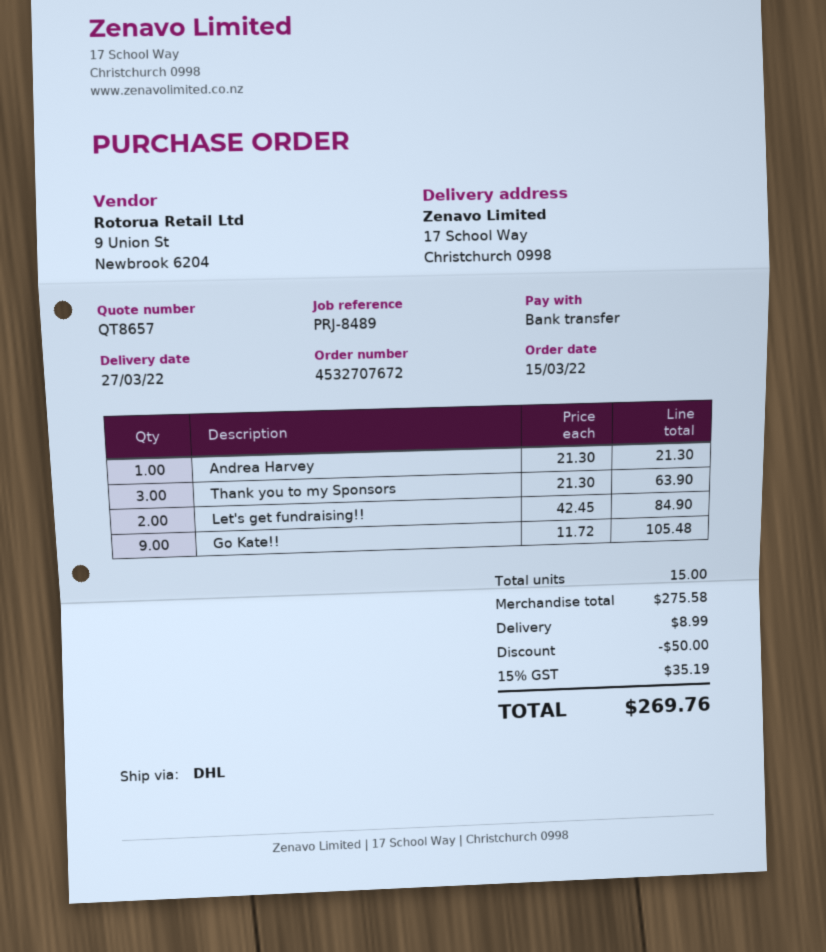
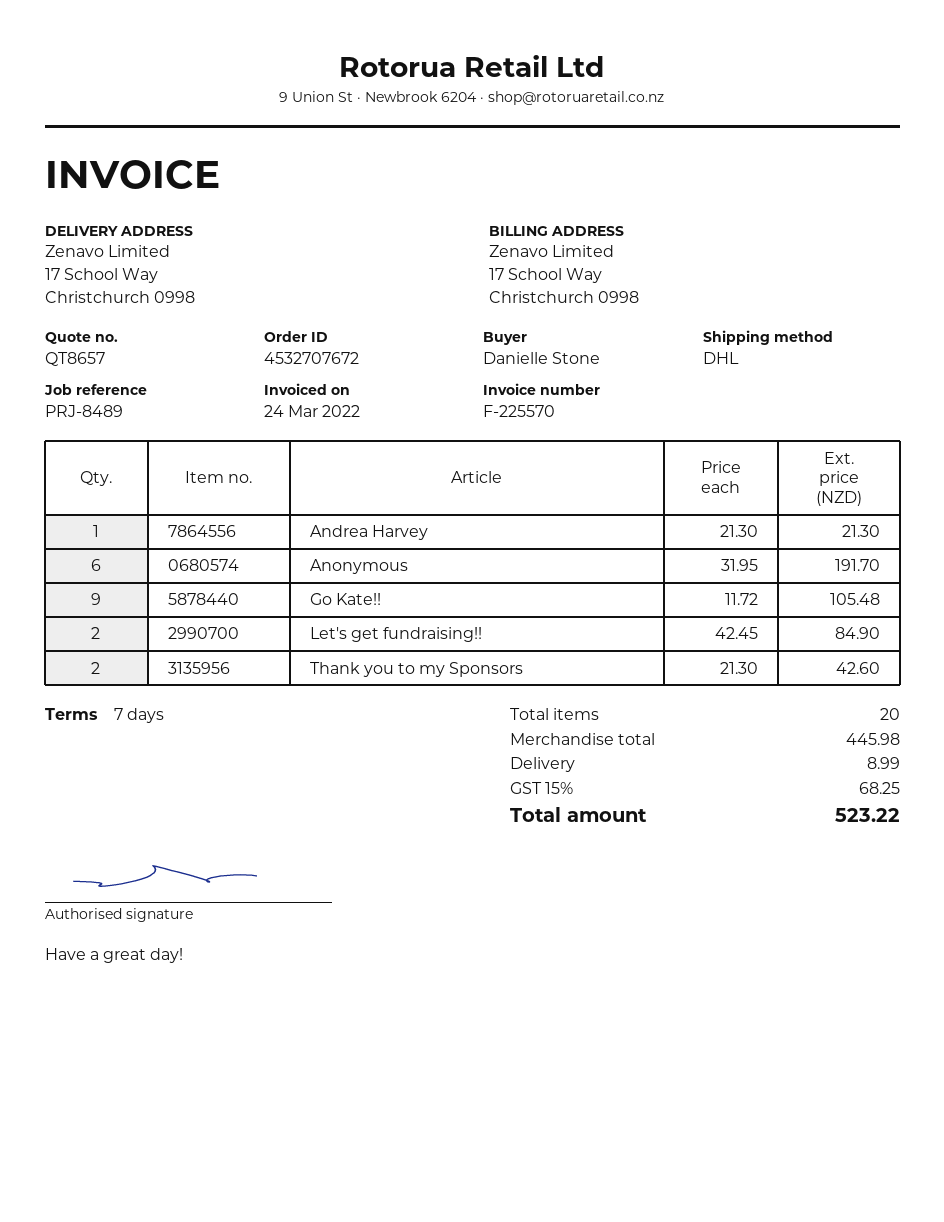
Thank you to my Sponsors: 3 x 21.30 = 63.90 -> 2 x 21.30 = 42.60
Anonymous: none -> 6 x 31.95 = 191.70
total quantity: 15 -> 20
subtotal: 275.58 -> 445.98
discount: 50.00 -> none
tax: 15% = 35.19 -> 15% = 68.25
total: 269.76 -> 523.22

